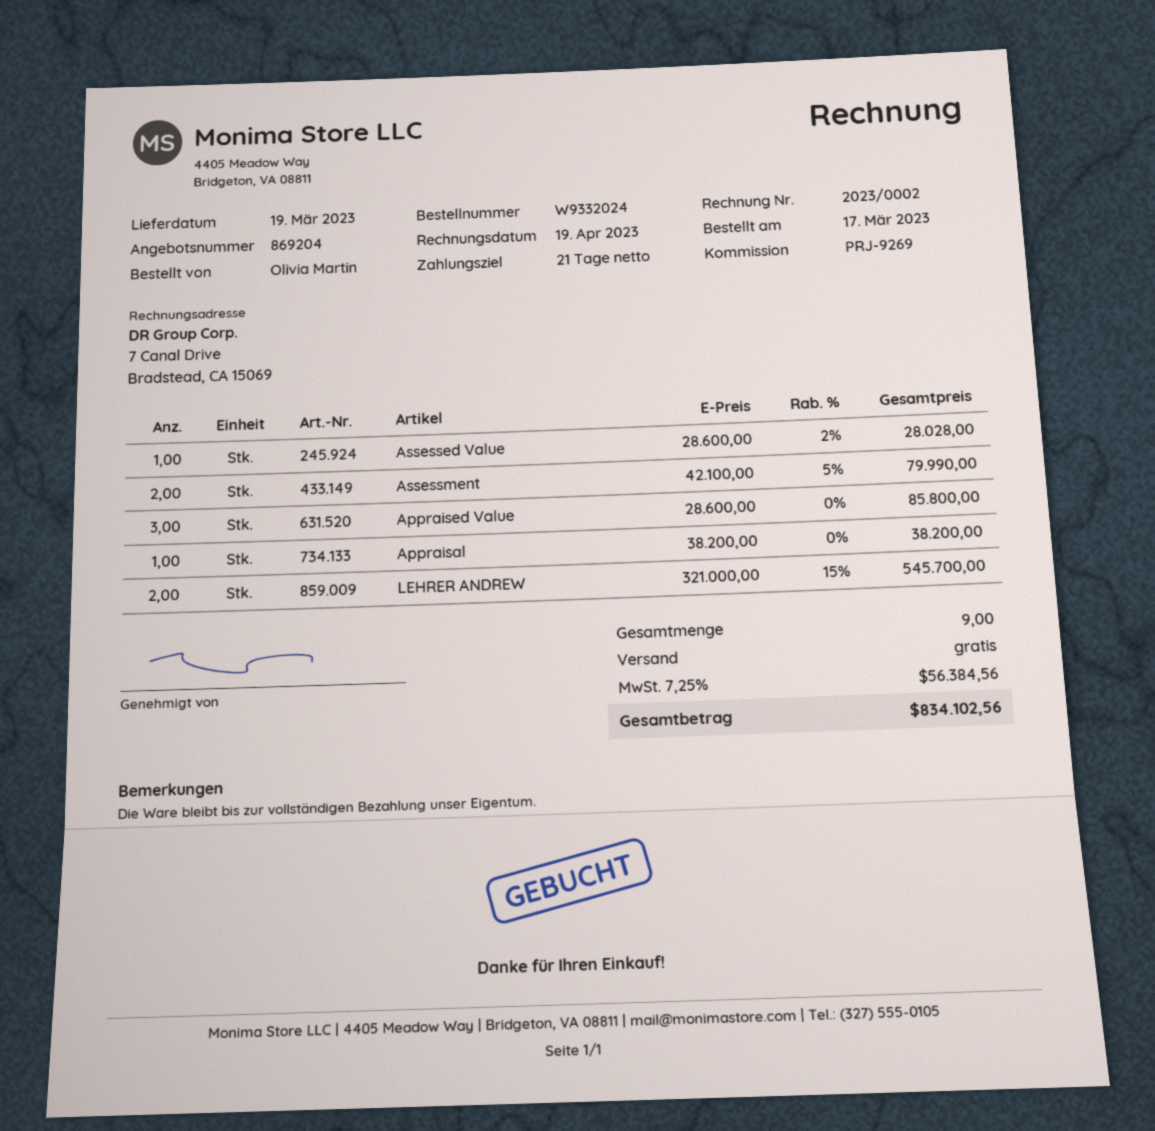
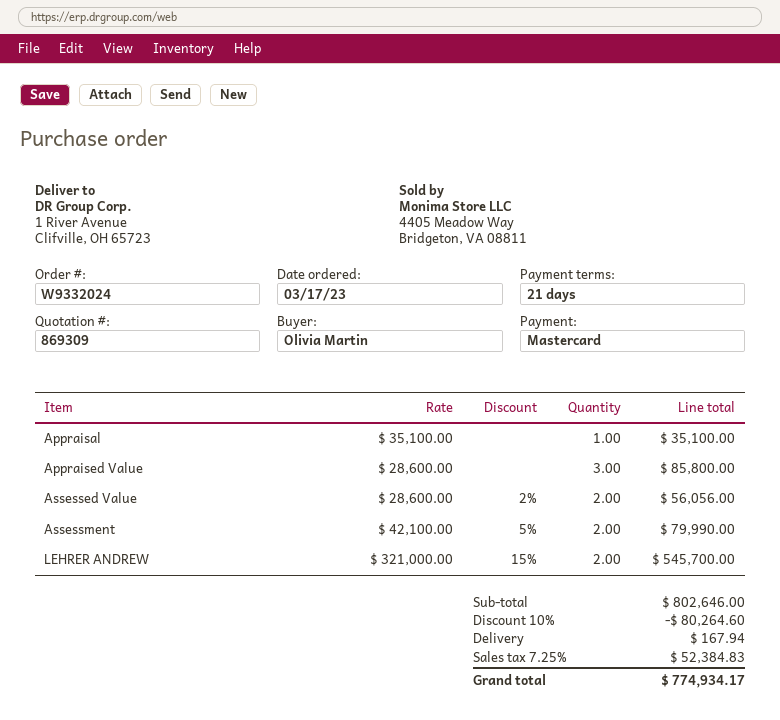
quote number: 869204 -> 869309
Assessed Value: 1 x 28600.00 - 2% = 28028.00 -> 2 x 28600.00 - 2% = 56056.00
Appraisal: 1 x 38200.00 = 38200.00 -> 1 x 35100.00 = 35100.00
discount: none -> 10% = 80264.60
shipping: 0.00 -> 167.94
tax: 7.25% = 56384.56 -> 7.25% = 52384.83
total: 834102.56 -> 774934.17

